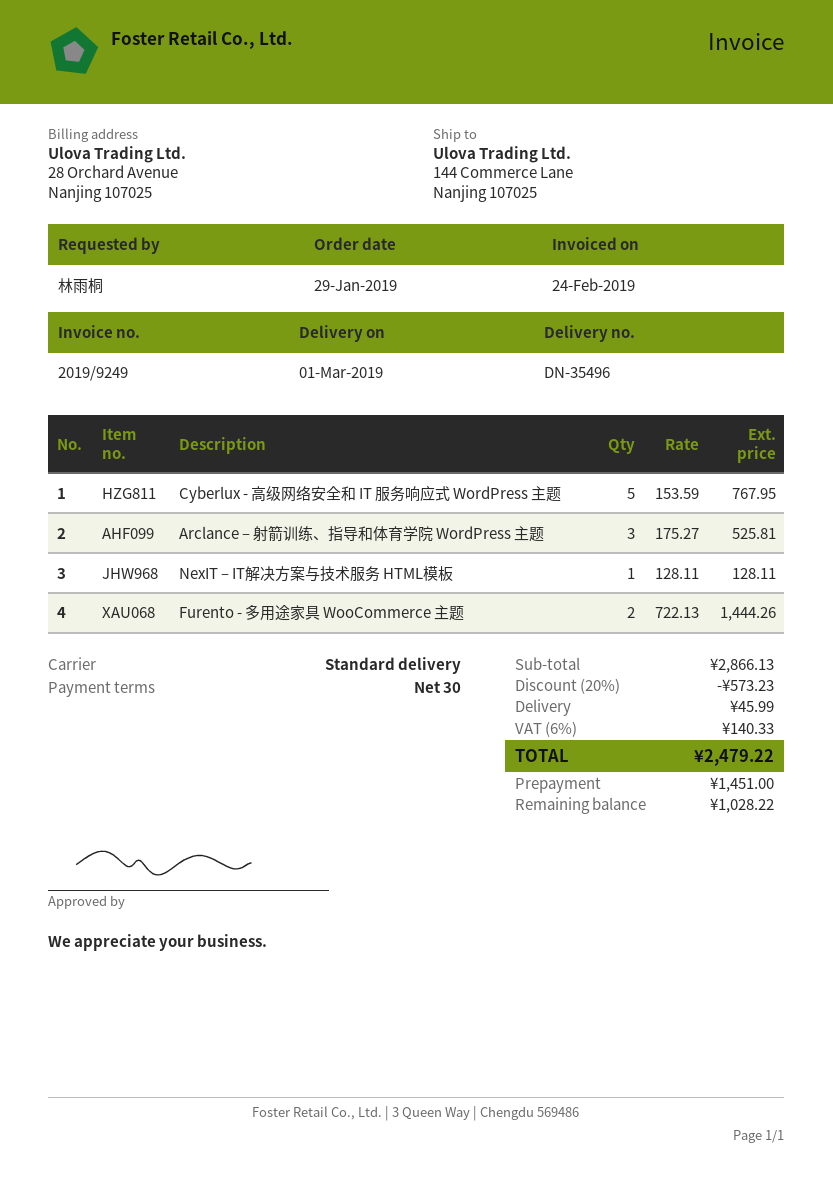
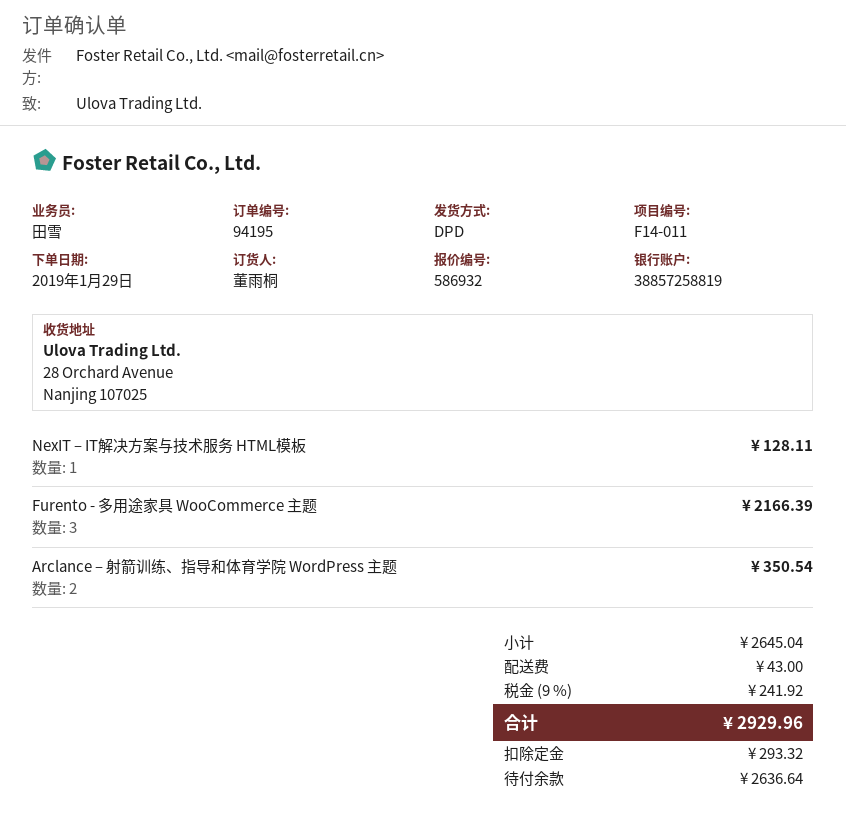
ordered by: 林雨桐 -> 董雨桐
shipping method: standard -> DPD
ship to: 144 Commerce Lane, Nanjing 107025 -> 28 Orchard Avenue, Nanjing 107025
Cyberlux - 高级网络安全和 IT 服务响应式 WordPress 主题: 5 for 767.95 -> none
Arclance – 射箭训练、指导和体育学院 WordPress 主题: 3 for 525.81 -> 2 for 350.54
Furento - 多用途家具 WooCommerce 主题: 2 for 1444.26 -> 3 for 2166.39
subtotal: 2866.13 -> 2645.04
discount: 20% = 573.23 -> none
shipping: 45.99 -> 43.00
tax: 6% = 140.33 -> 9% = 241.92
total: 2479.22 -> 2929.96
deposit: 1451.00 -> 293.32
balance: 1028.22 -> 2636.64

